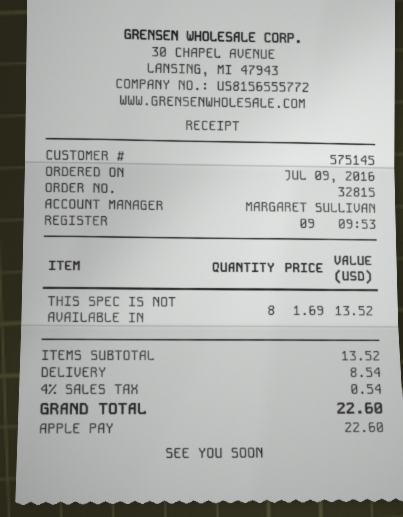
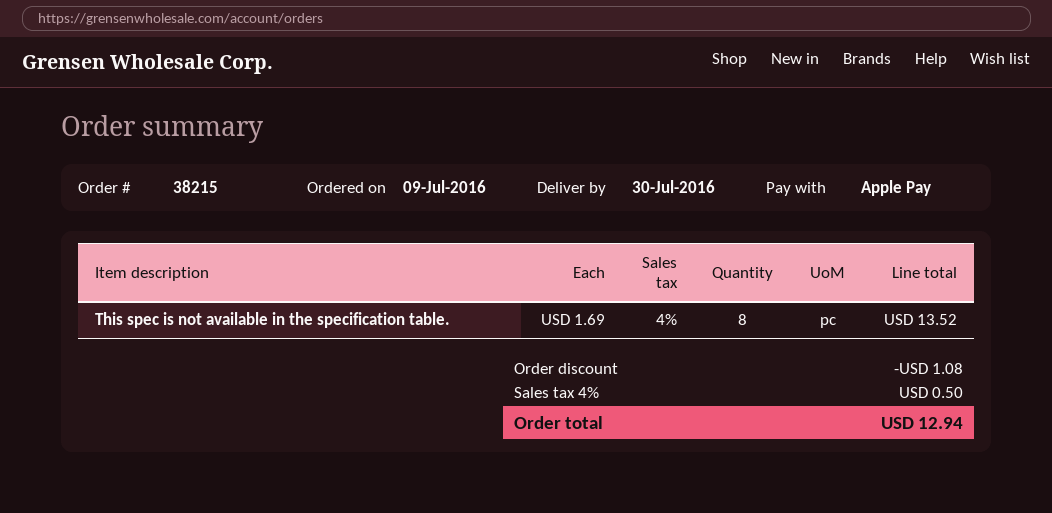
order number: 32815 -> 38215
discount: none -> 1.08
shipping: 8.54 -> none
tax: 4% = 0.54 -> 4% = 0.50
total: 22.60 -> 12.94

